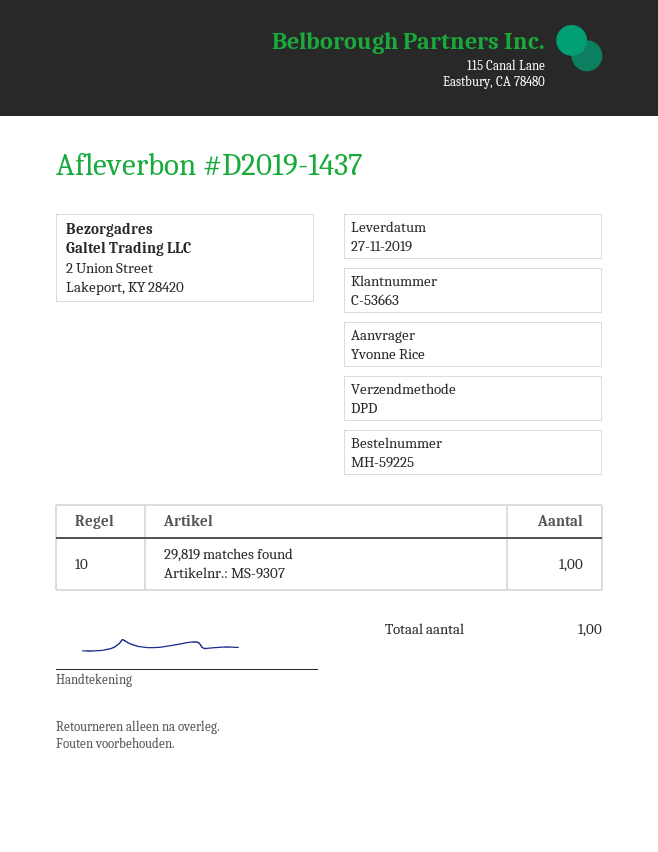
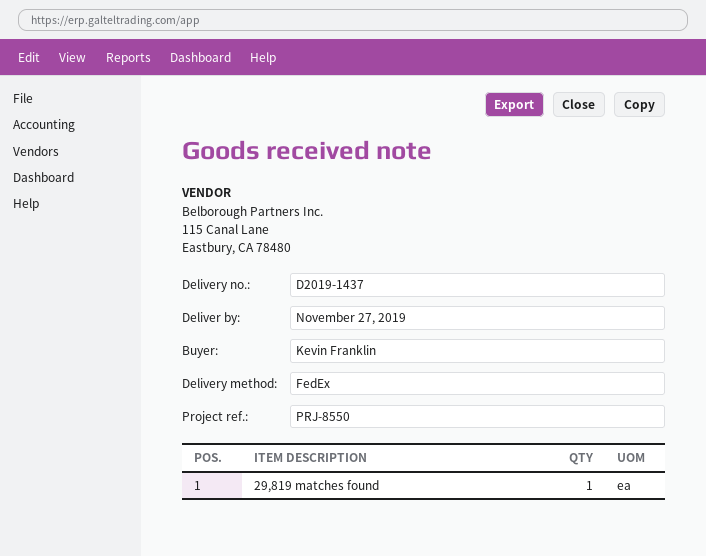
ordered by: Yvonne Rice -> Kevin Franklin
shipping method: DPD -> FedEx

